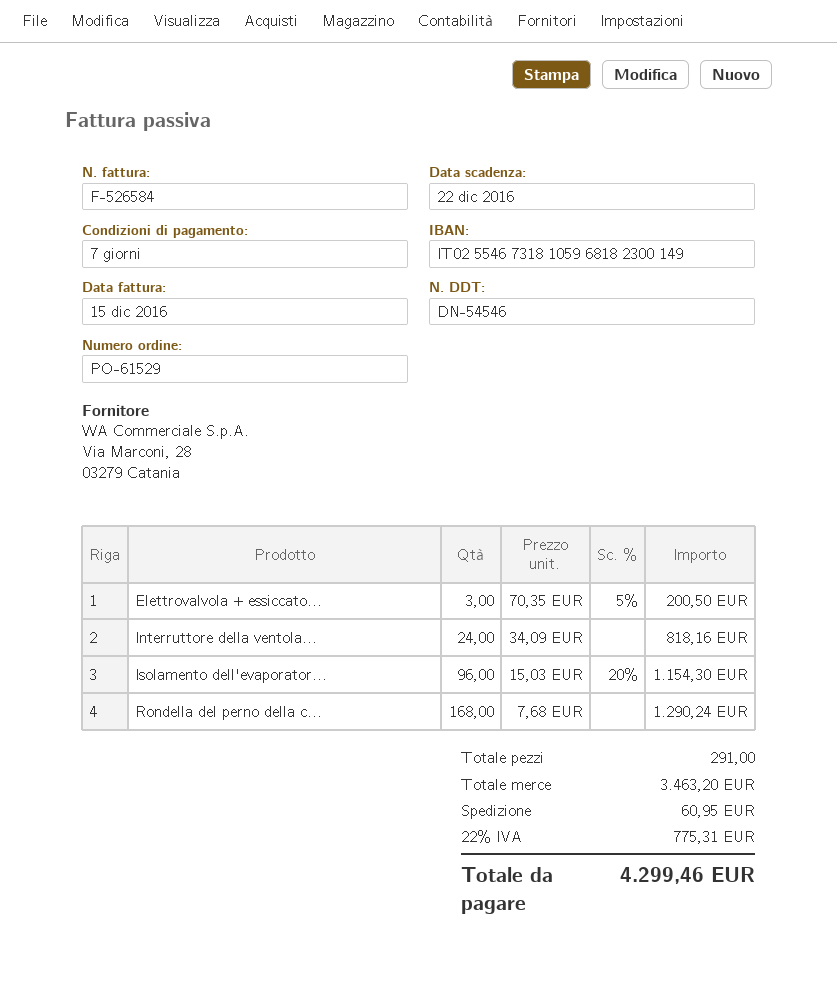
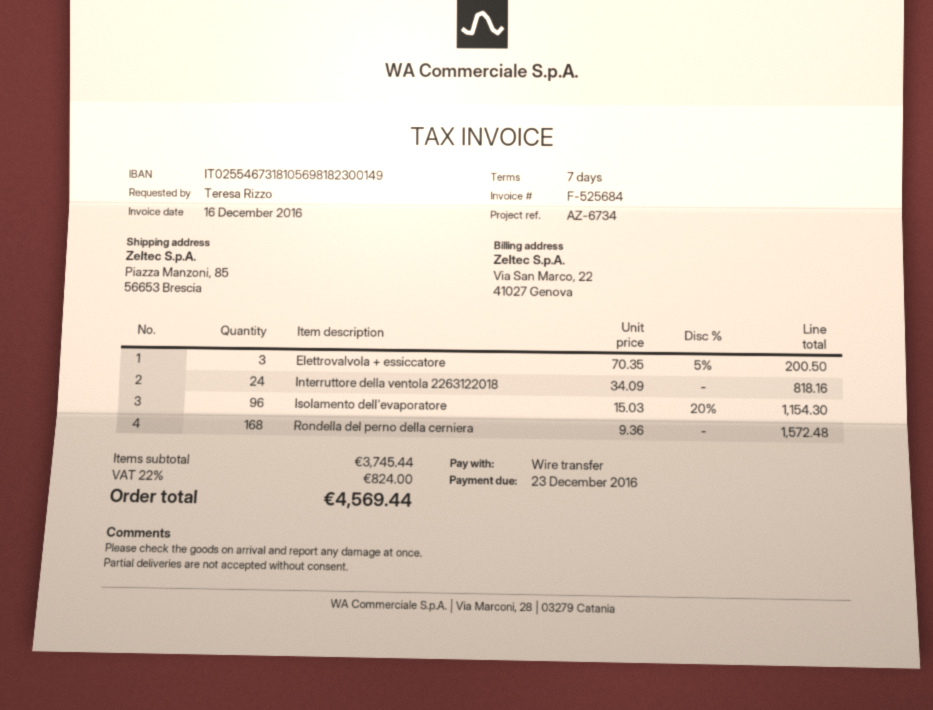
invoice number: F-526584 -> F-525684
invoice date: 2016-12-15 -> 2016-12-16
due date: 2016-12-22 -> 2016-12-23
bank account: IT0255467318105968182300149 -> IT0255467318105698182300149
Rondella del perno della c...: 168 x 7.68 = 1290.24 -> 168 x 9.36 = 1572.48
subtotal: 3463.20 -> 3745.44
shipping: 60.95 -> none
tax: 22% = 775.31 -> 22% = 824.00
total: 4299.46 -> 4569.44

